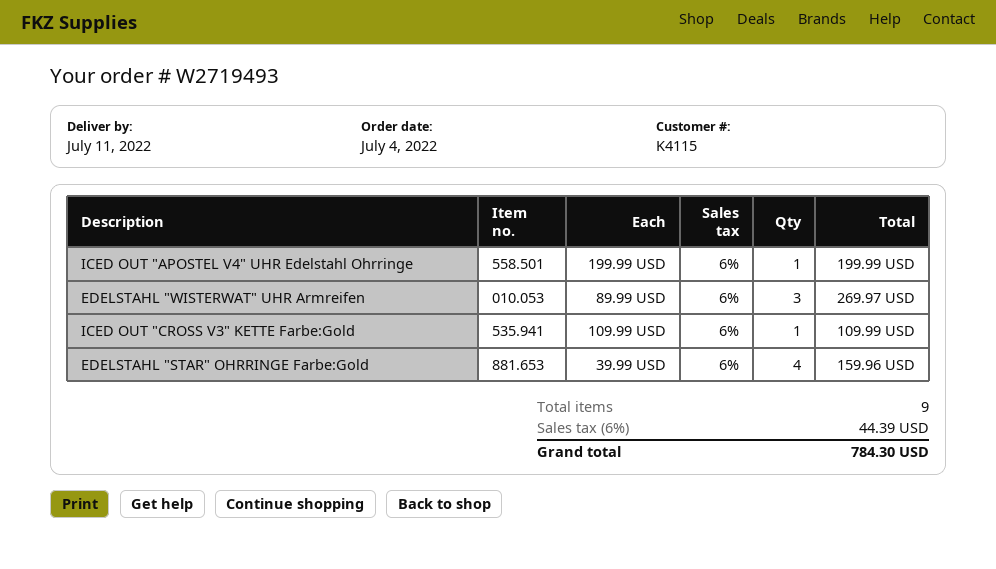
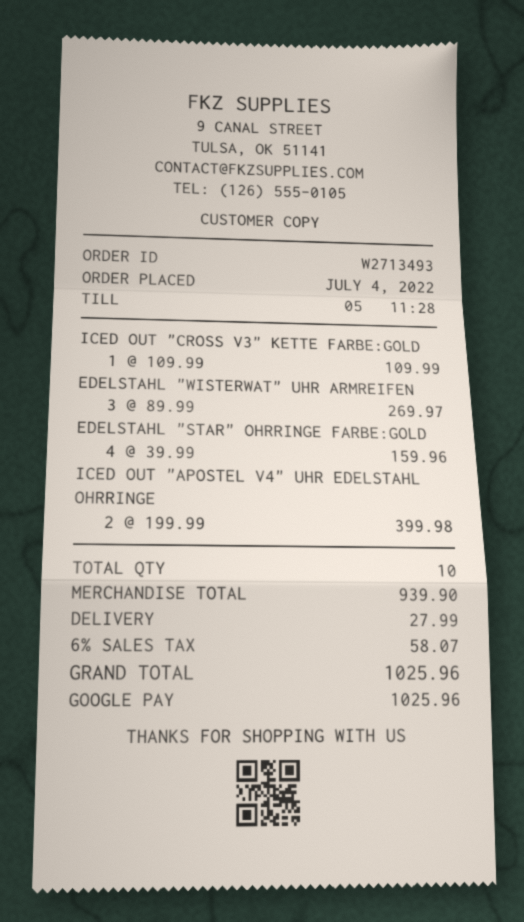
order number: W2719493 -> W2713493
ICED OUT "APOSTEL V4" UHR Edelstahl Ohrringe: 1 x 199.99 = 199.99 -> 2 x 199.99 = 399.98
total quantity: 9 -> 10
shipping: none -> 27.99
tax: 6% = 44.39 -> 6% = 58.07
total: 784.30 -> 1025.96

